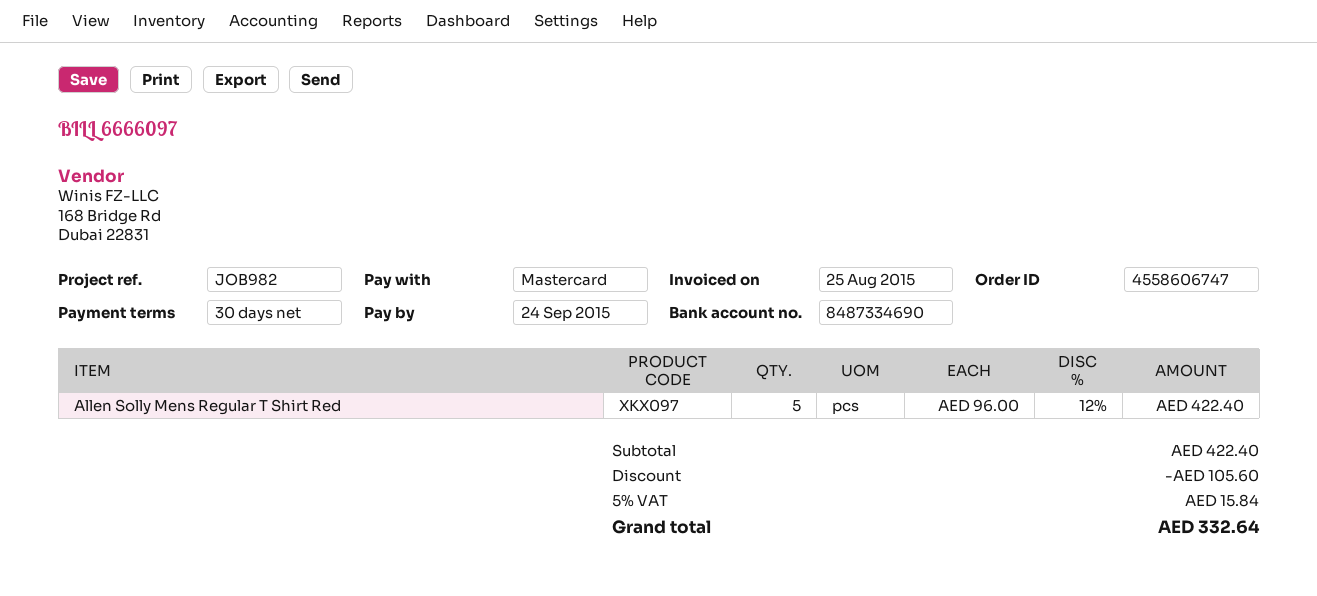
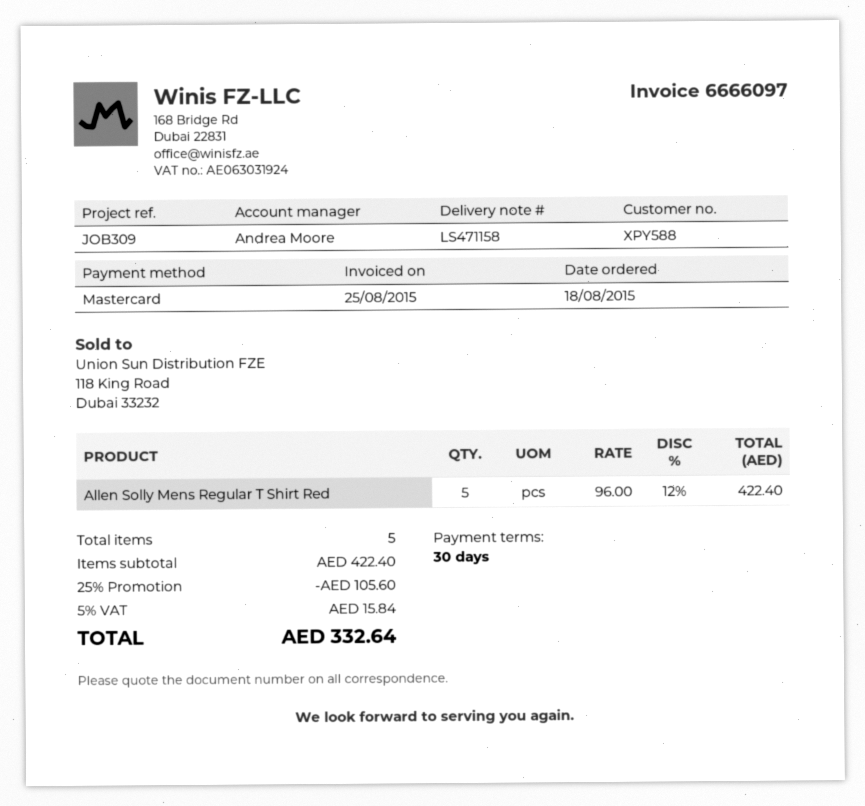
reference: JOB982 -> JOB309

